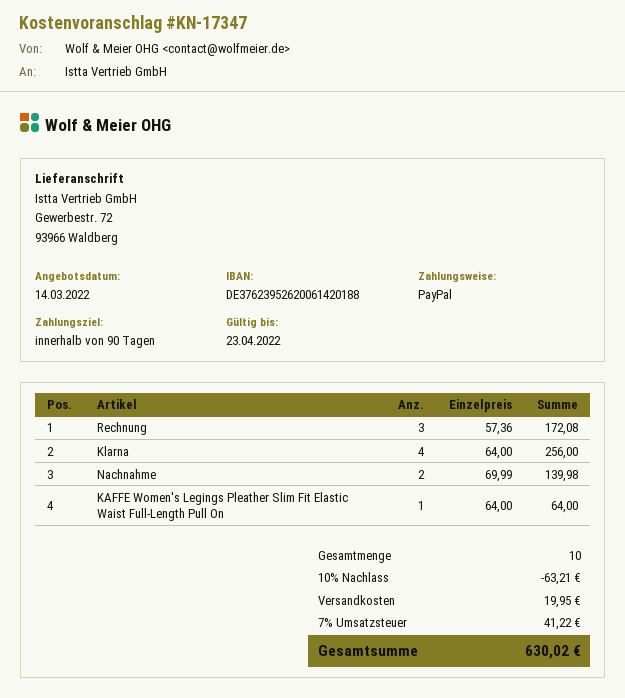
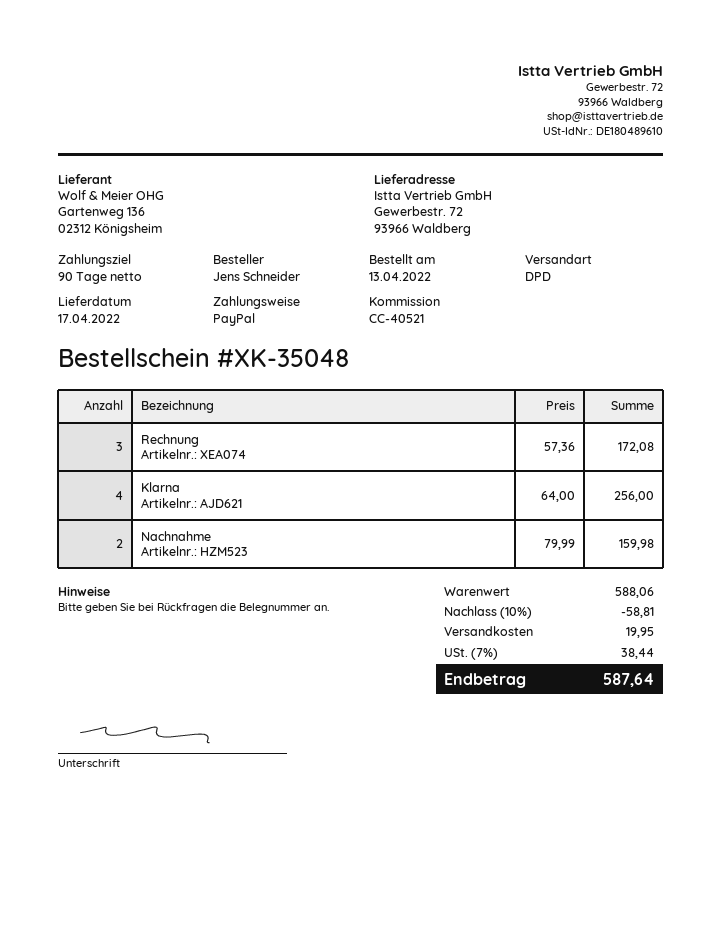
Nachnahme: 2 x 69.99 = 139.98 -> 2 x 79.99 = 159.98
KAFFE Women's Legings Pleather Slim Fit Elastic Waist Full-Length Pull On: 1 x 64.00 = 64.00 -> none
discount: 10% = 63.21 -> 10% = 58.81
tax: 7% = 41.22 -> 7% = 38.44
total: 630.02 -> 587.64

